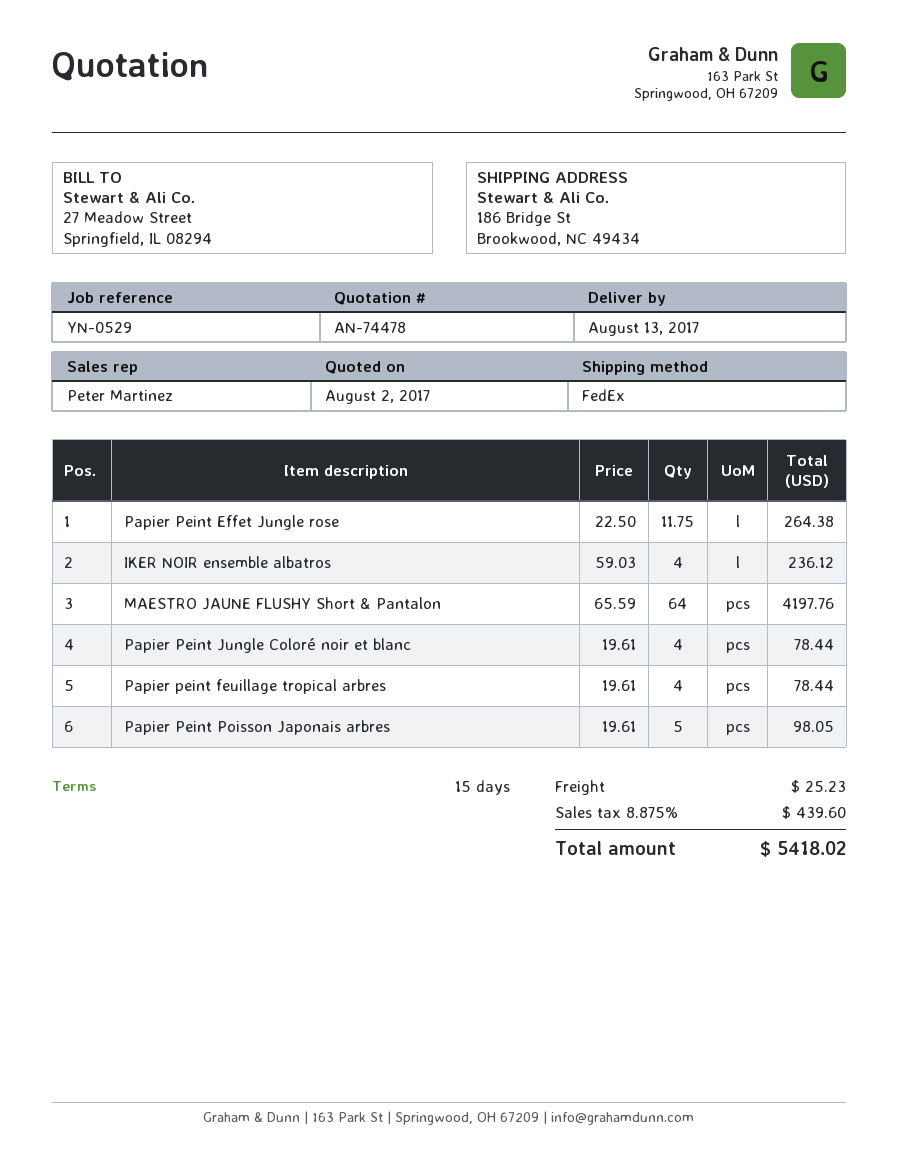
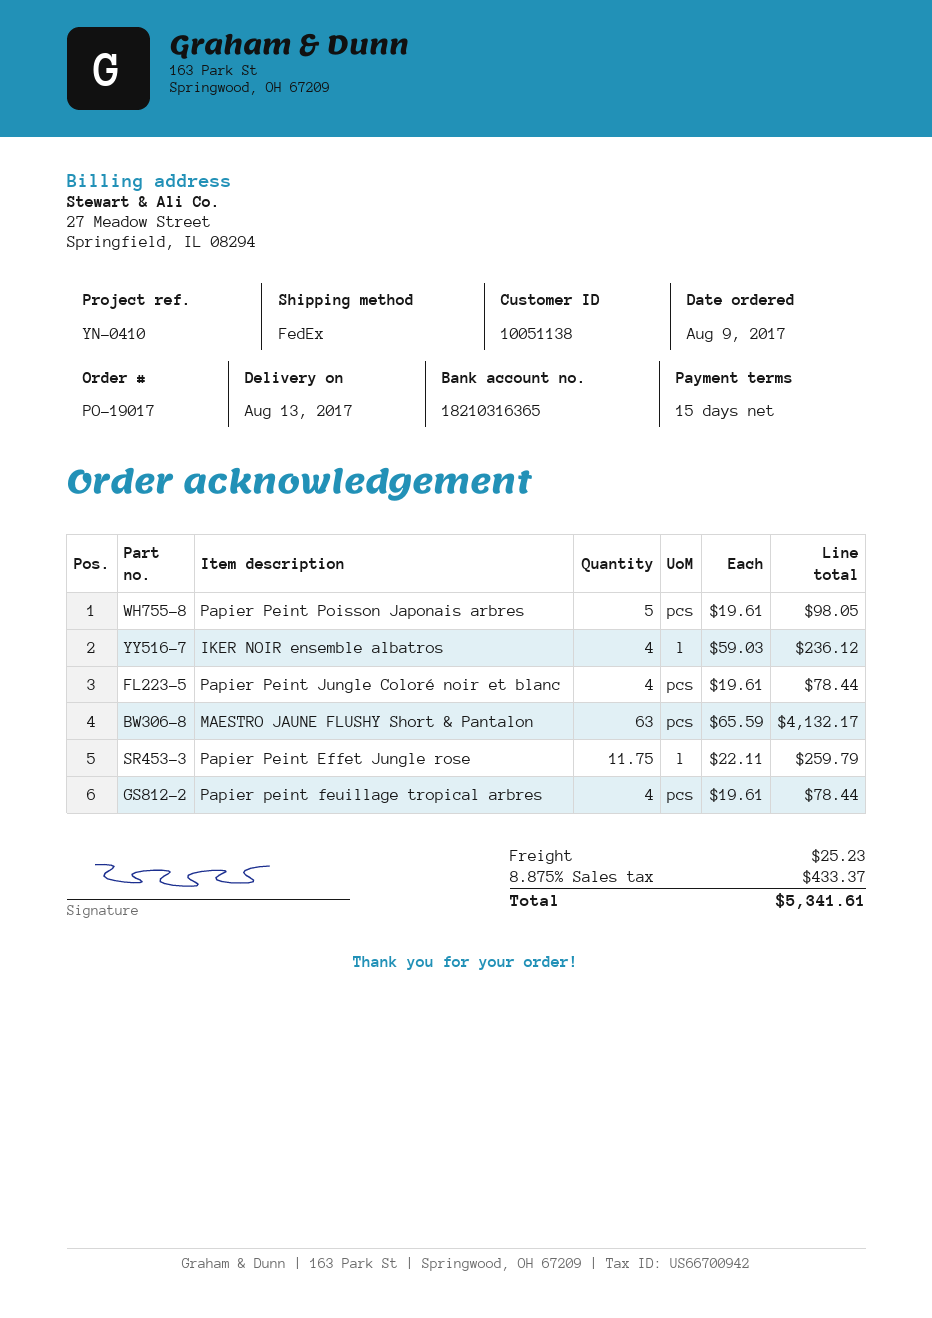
reference: YN-0529 -> YN-0410
Papier Peint Effet Jungle rose: 11.75 x 22.50 = 264.38 -> 11.75 x 22.11 = 259.79
MAESTRO JAUNE FLUSHY Short & Pantalon: 64 x 65.59 = 4197.76 -> 63 x 65.59 = 4132.17
tax: 8.875% = 439.60 -> 8.875% = 433.37
total: 5418.02 -> 5341.61

